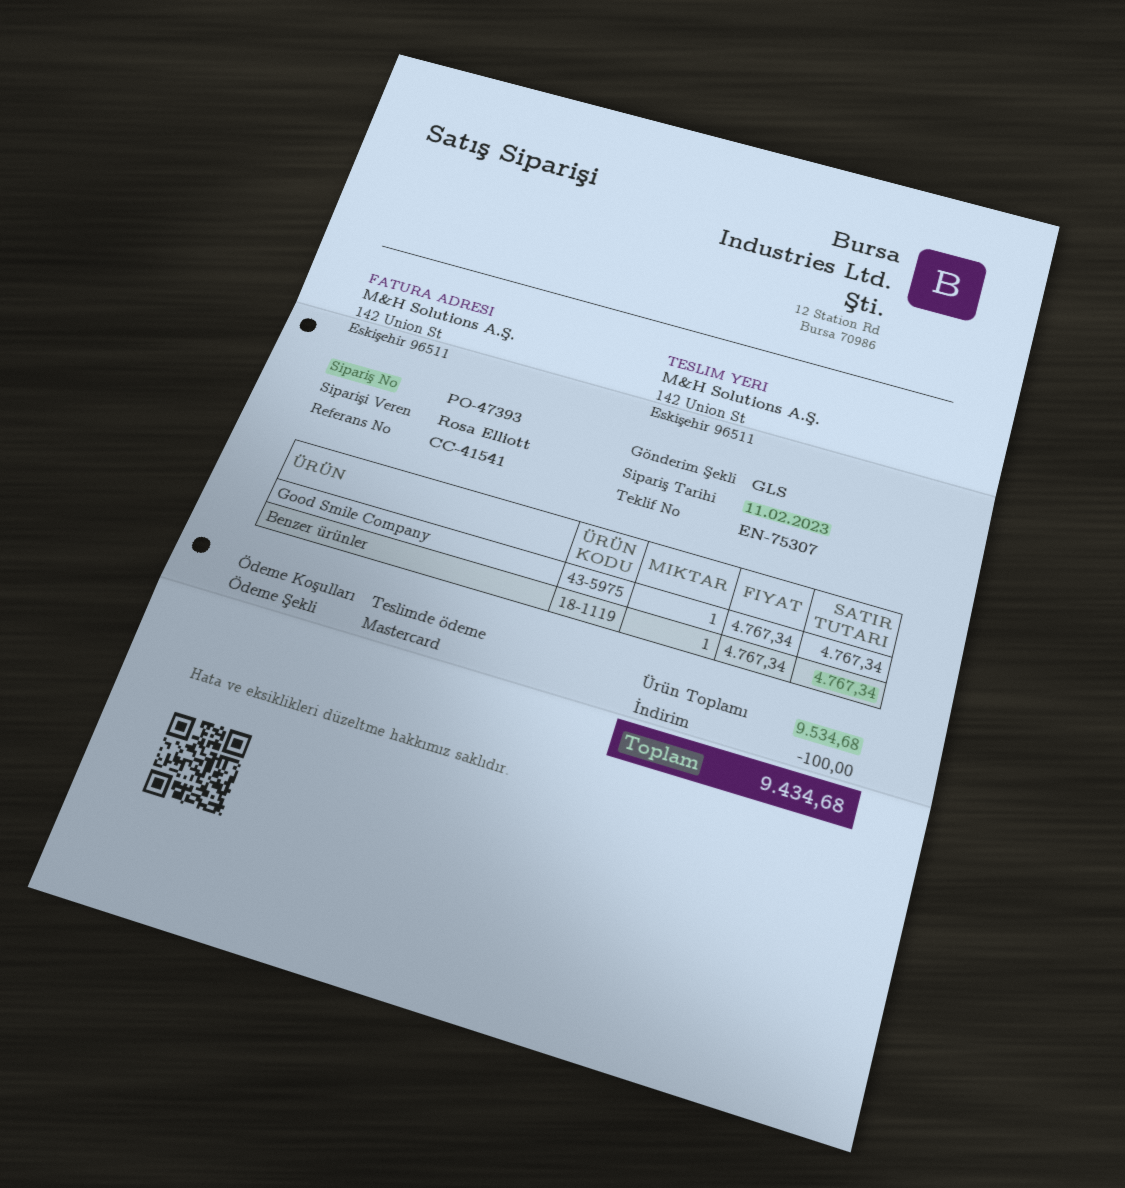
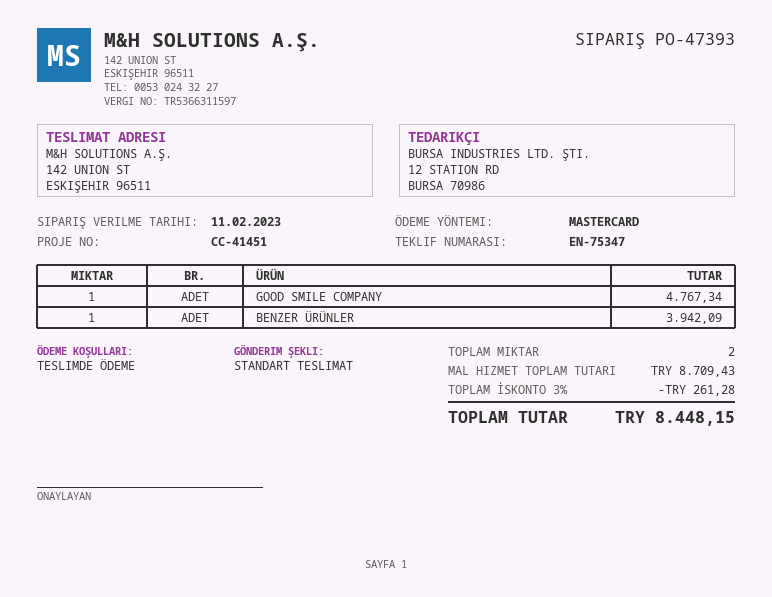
quote number: EN-75307 -> EN-75347
reference: CC-41541 -> CC-41451
shipping method: GLS -> standard
Benzer ürünler: 1 for 4767.34 -> 1 for 3942.09
subtotal: 9534.68 -> 8709.43
discount: 100.00 -> 261.28
total: 9434.68 -> 8448.15

